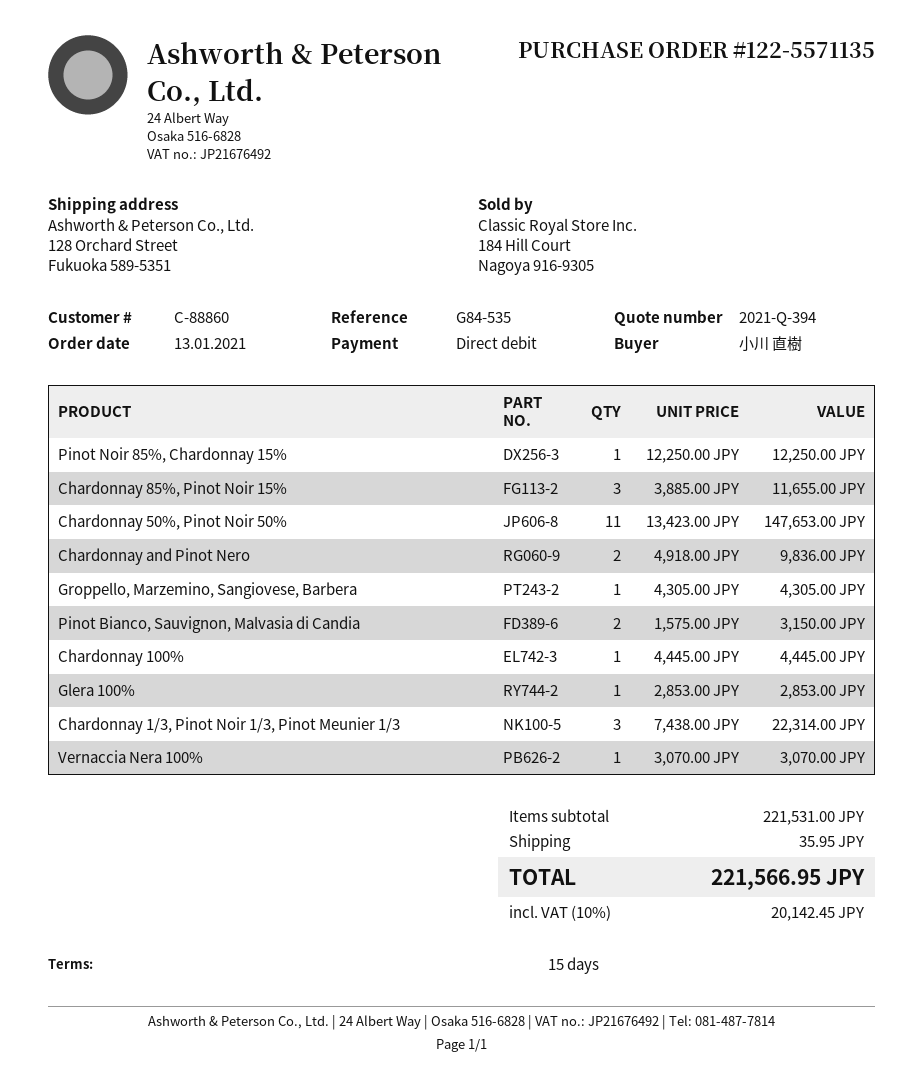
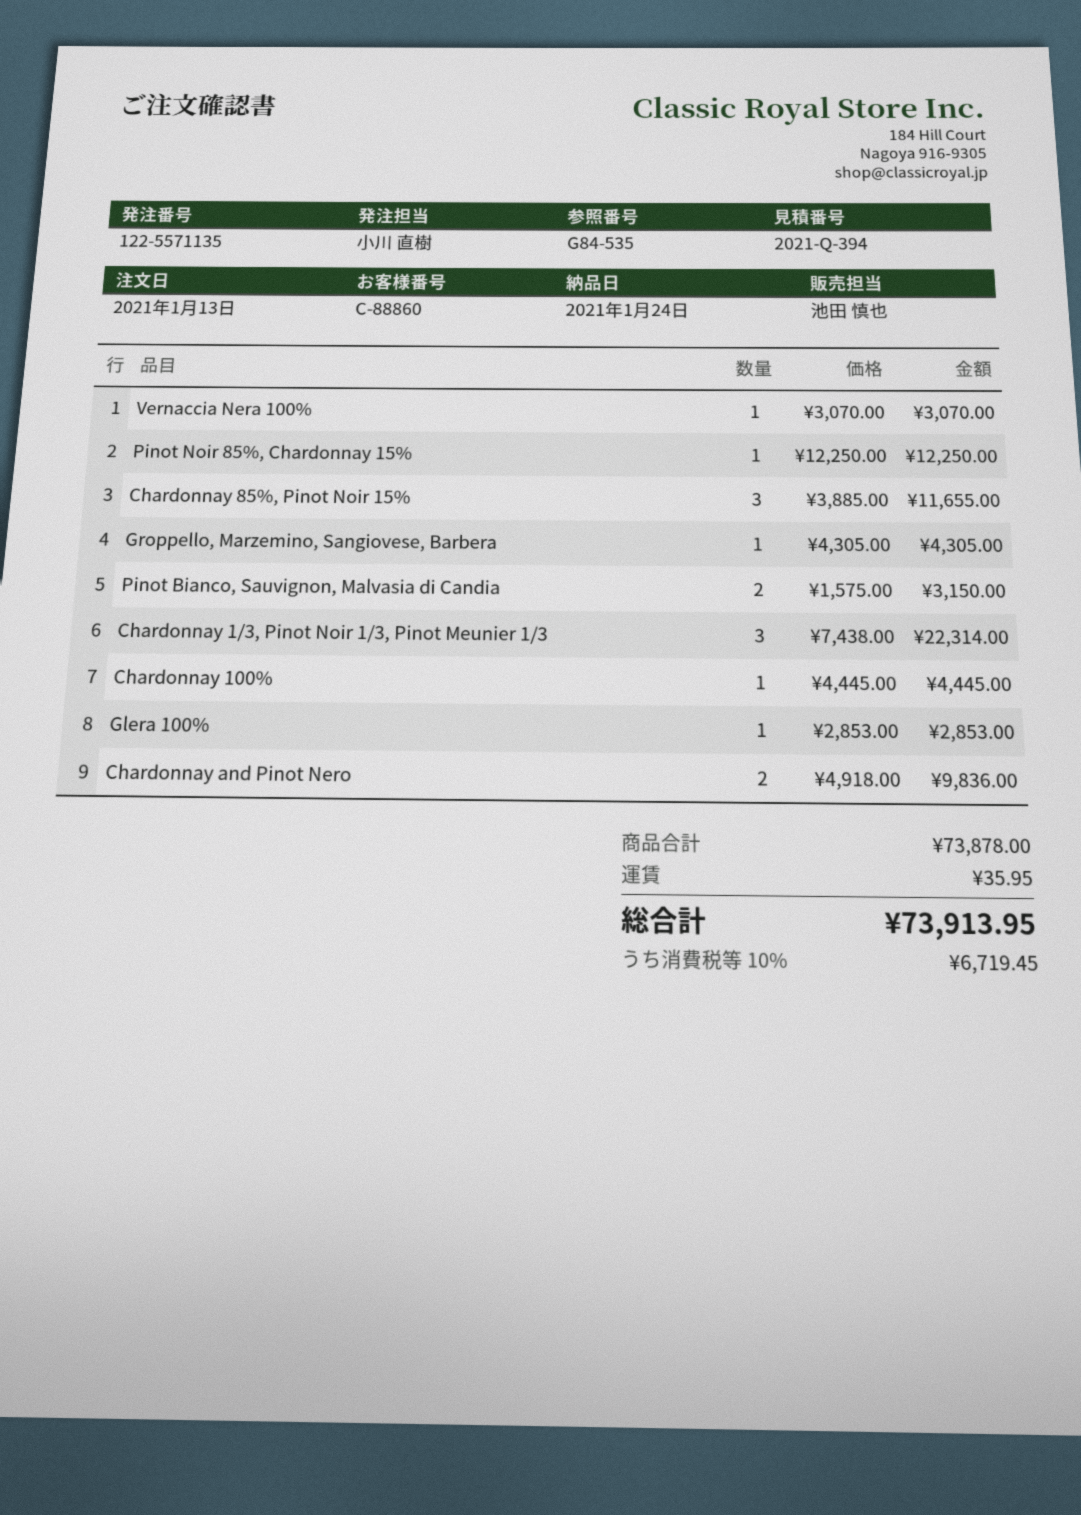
Chardonnay 50%, Pinot Noir 50%: 11 x 13423.00 = 147653.00 -> none
subtotal: 221531.00 -> 73878.00
tax: 10% = 20142.45 -> 10% = 6719.45
total: 221566.95 -> 73913.95

